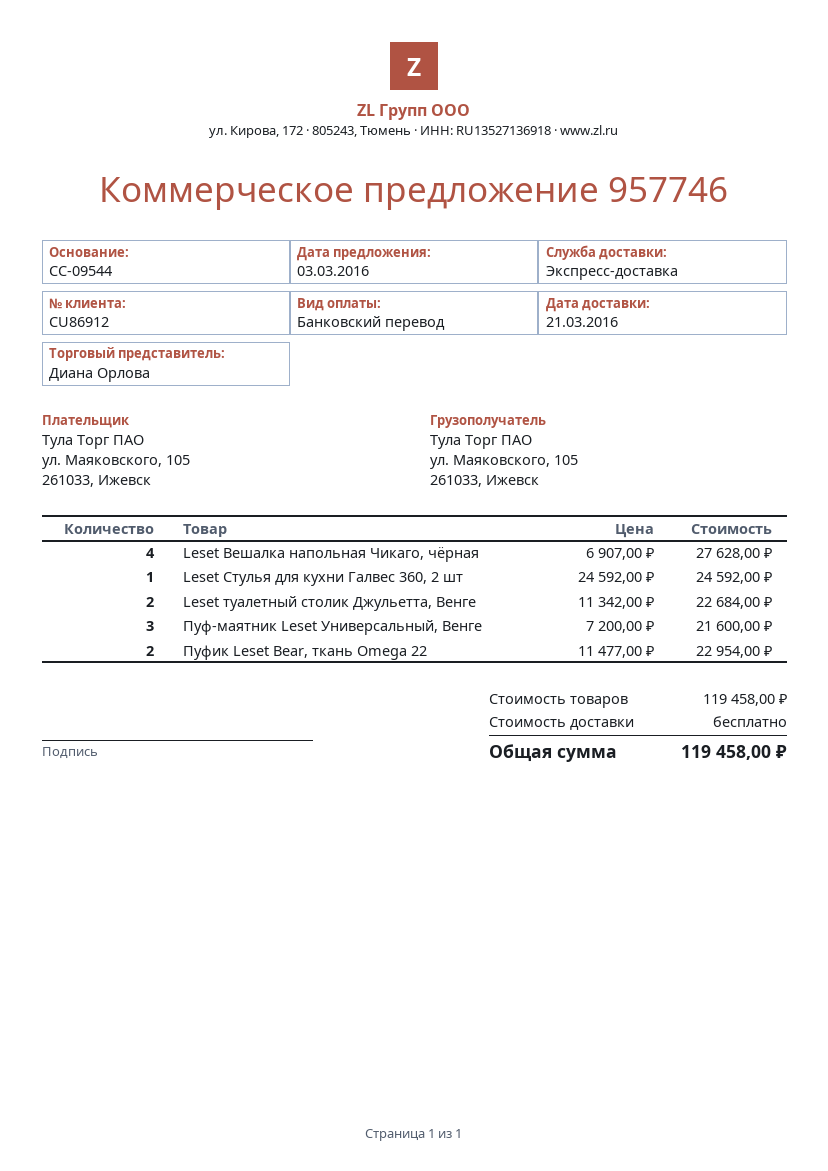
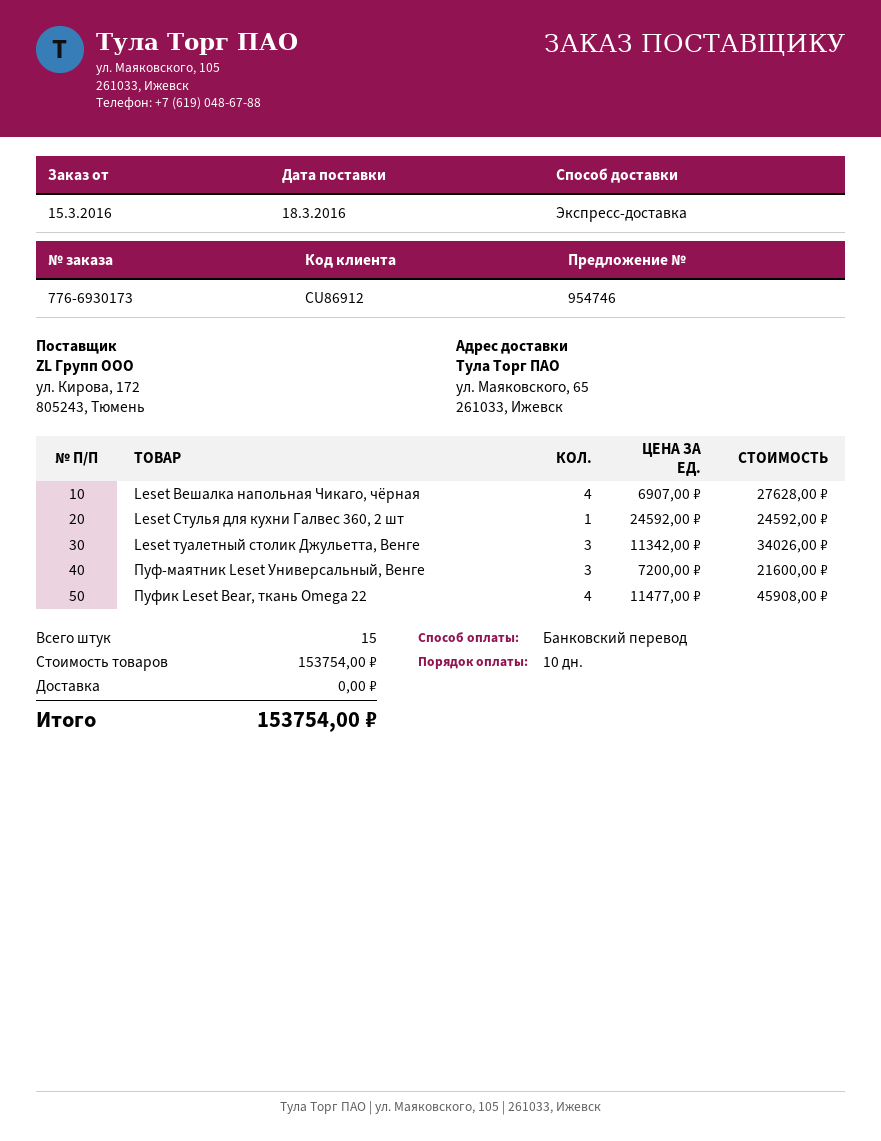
quote number: 957746 -> 954746
delivery date: 2016-03-21 -> 2016-03-18
ship to: ул. Маяковского, 105, 261033, Ижевск -> ул. Маяковского, 65, 261033, Ижевск
Leset туалетный столик Джульетта, Венге: 2 x 11342.00 = 22684.00 -> 3 x 11342.00 = 34026.00
Пуфик Leset Bear, ткань Omega 22: 2 x 11477.00 = 22954.00 -> 4 x 11477.00 = 45908.00
subtotal: 119458.00 -> 153754.00
total: 119458.00 -> 153754.00

